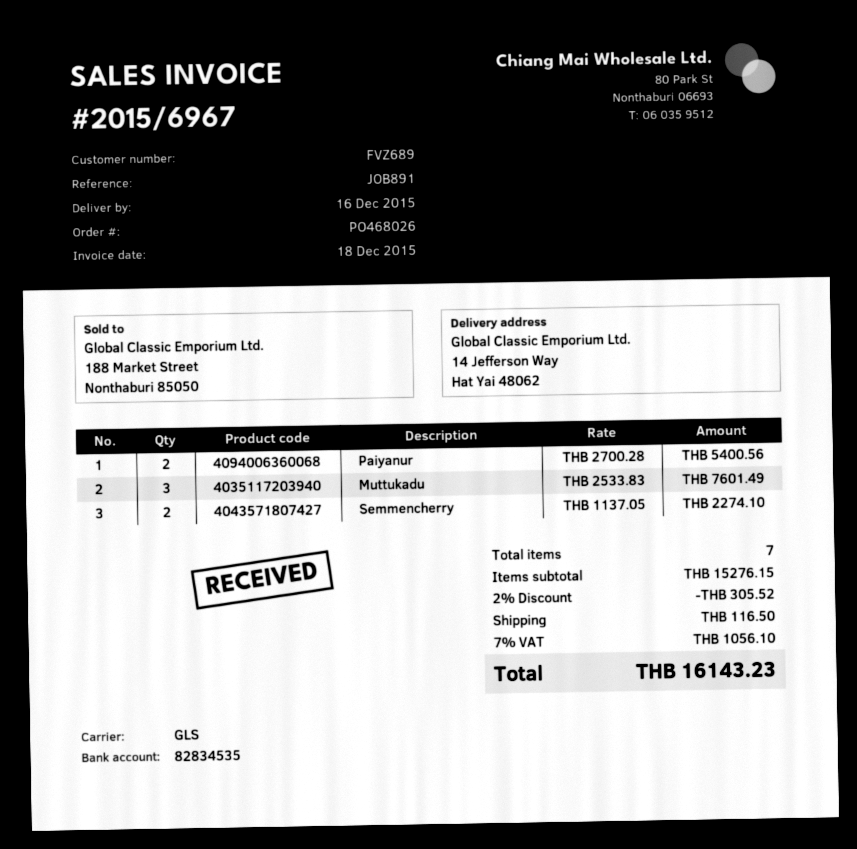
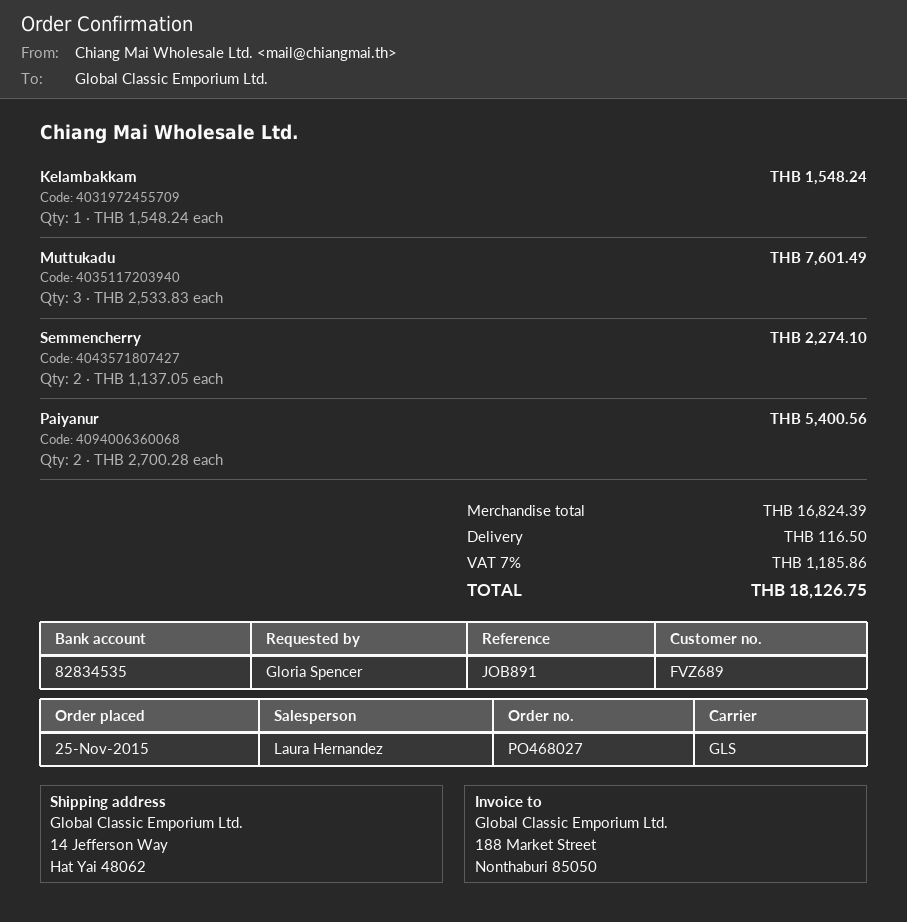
order number: PO468026 -> PO468027
Kelambakkam: none -> 1 x 1548.24 = 1548.24
subtotal: 15276.15 -> 16824.39
discount: 2% = 305.52 -> none
tax: 7% = 1056.10 -> 7% = 1185.86
total: 16143.23 -> 18126.75

